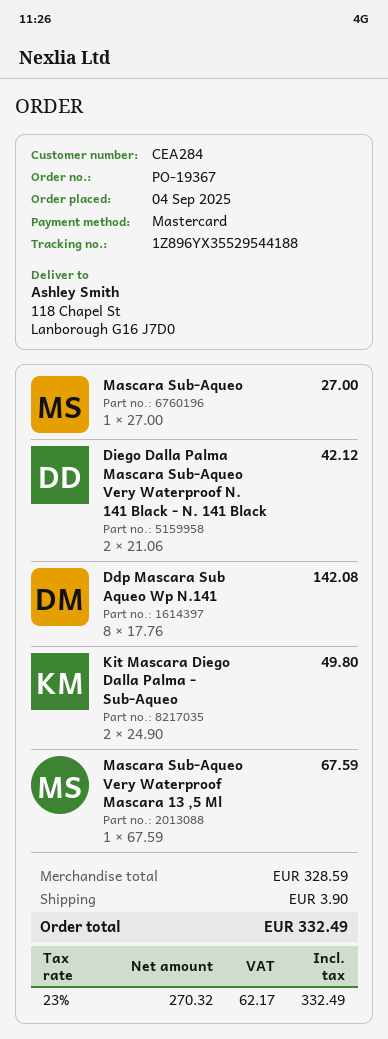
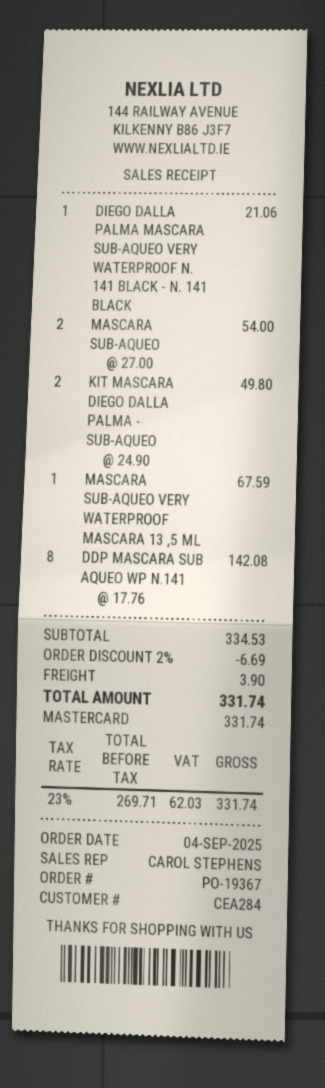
Mascara Sub-Aqueo: 1 x 27.00 = 27.00 -> 2 x 27.00 = 54.00
Diego Dalla Palma Mascara Sub-Aqueo Very Waterproof N. 141 Black - N. 141 Black: 2 x 21.06 = 42.12 -> 1 x 21.06 = 21.06
subtotal: 328.59 -> 334.53
discount: none -> 2% = 6.69
net: 270.32 -> 269.71
tax: 23% = 62.17 -> 23% = 62.03
total: 332.49 -> 331.74

